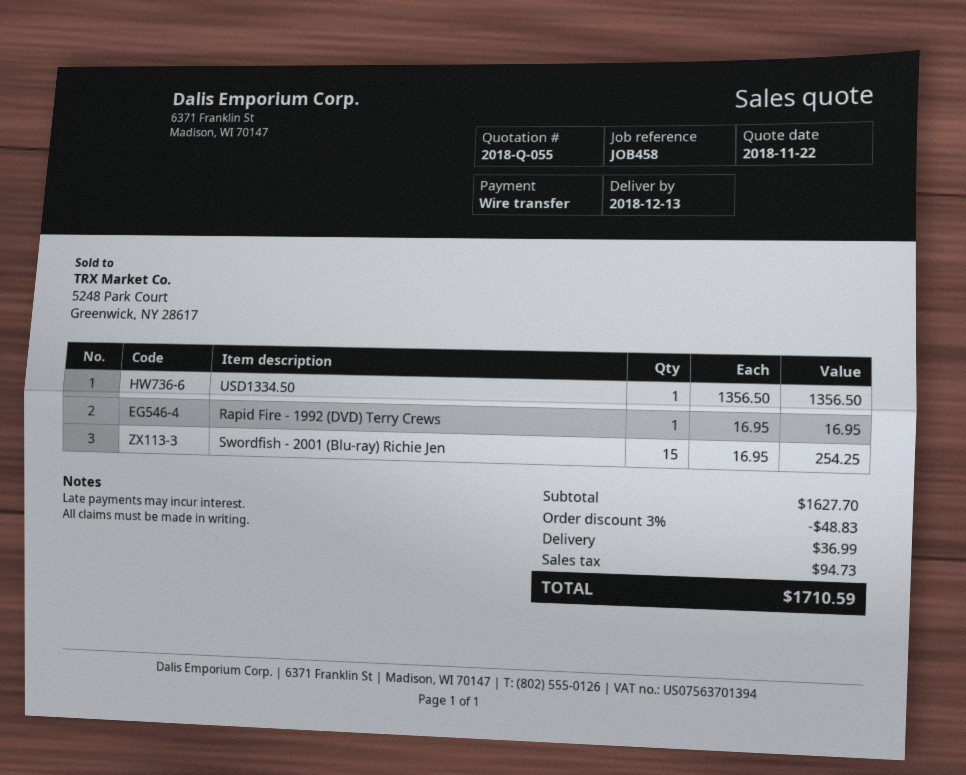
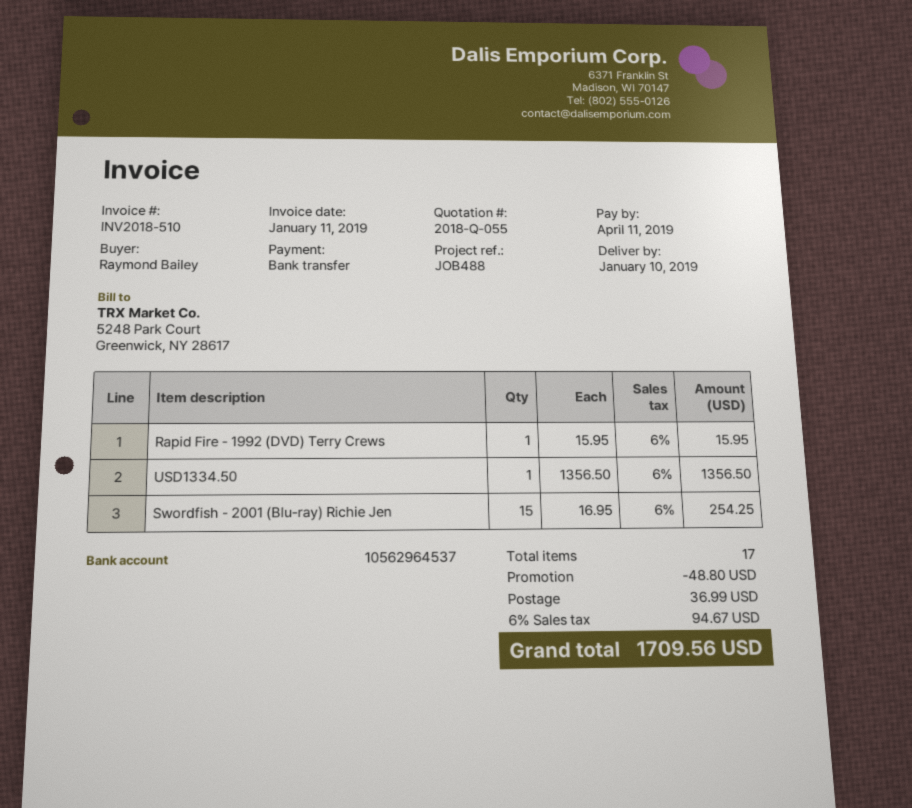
delivery date: 2018-12-13 -> 2019-01-10
reference: JOB458 -> JOB488
Rapid Fire - 1992 (DVD) Terry Crews: 1 x 16.95 = 16.95 -> 1 x 15.95 = 15.95
discount: 48.83 -> 48.80
tax: 94.73 -> 94.67
total: 1710.59 -> 1709.56

